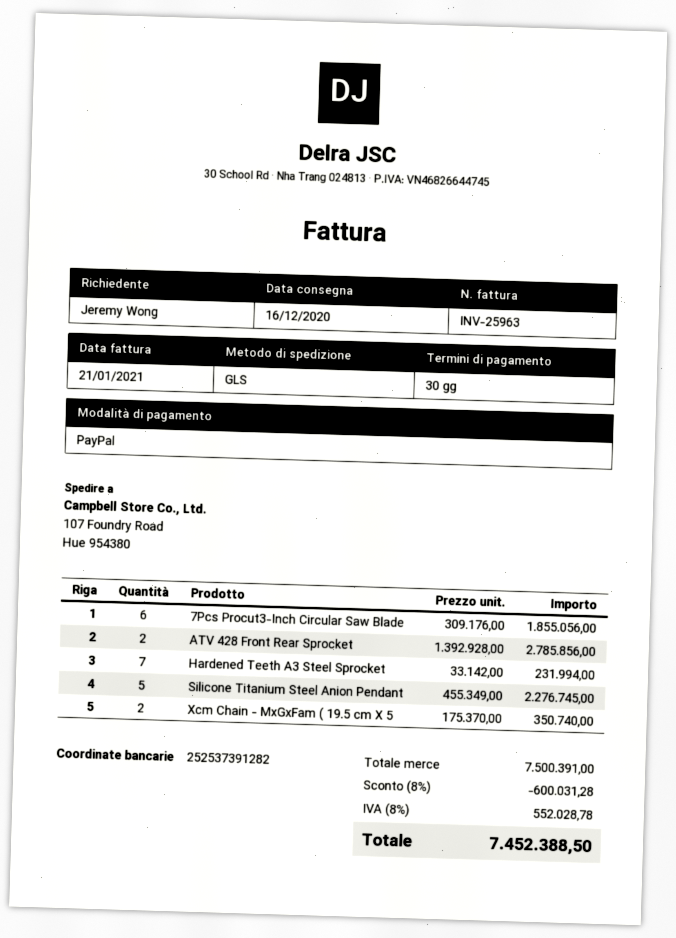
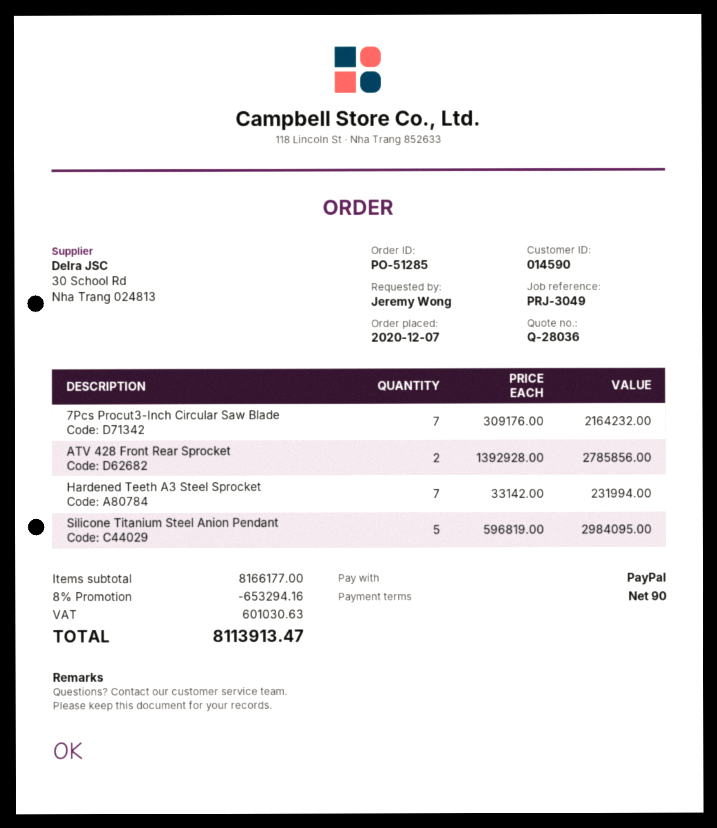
payment terms: 30 days -> 90 days
7Pcs Procut3-Inch Circular Saw Blade: 6 x 309176.00 = 1855056.00 -> 7 x 309176.00 = 2164232.00
Silicone Titanium Steel Anion Pendant: 5 x 455349.00 = 2276745.00 -> 5 x 596819.00 = 2984095.00
Xcm Chain - MxGxFam ( 19.5 cm X 5: 2 x 175370.00 = 350740.00 -> none
subtotal: 7500391.00 -> 8166177.00
discount: 8% = 600031.28 -> 8% = 653294.16
tax: 552028.78 -> 601030.63
total: 7452388.50 -> 8113913.47

